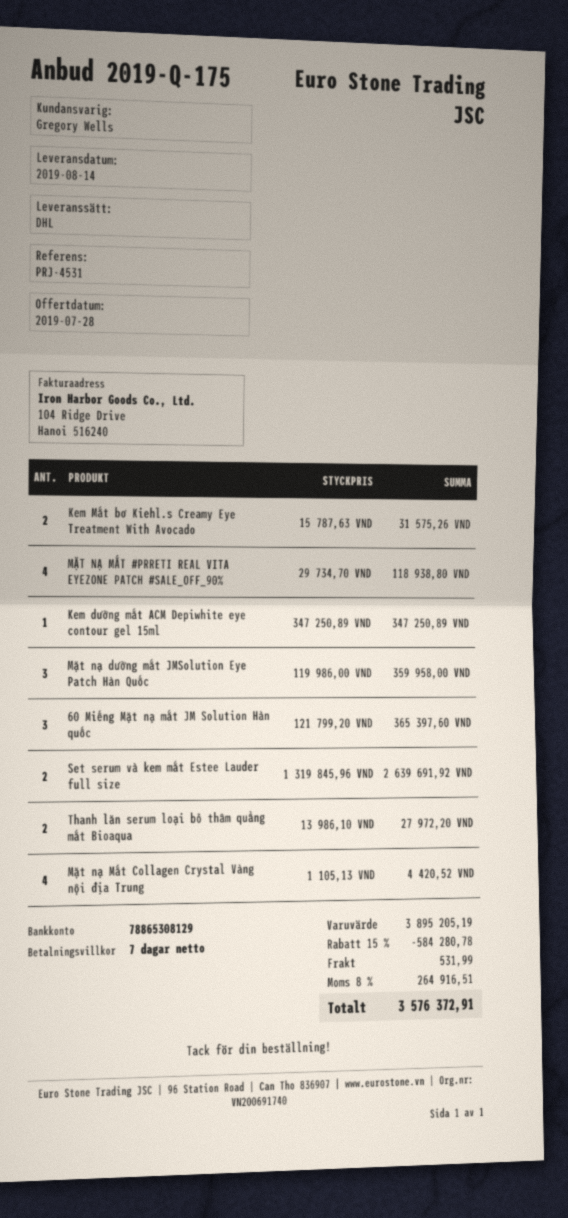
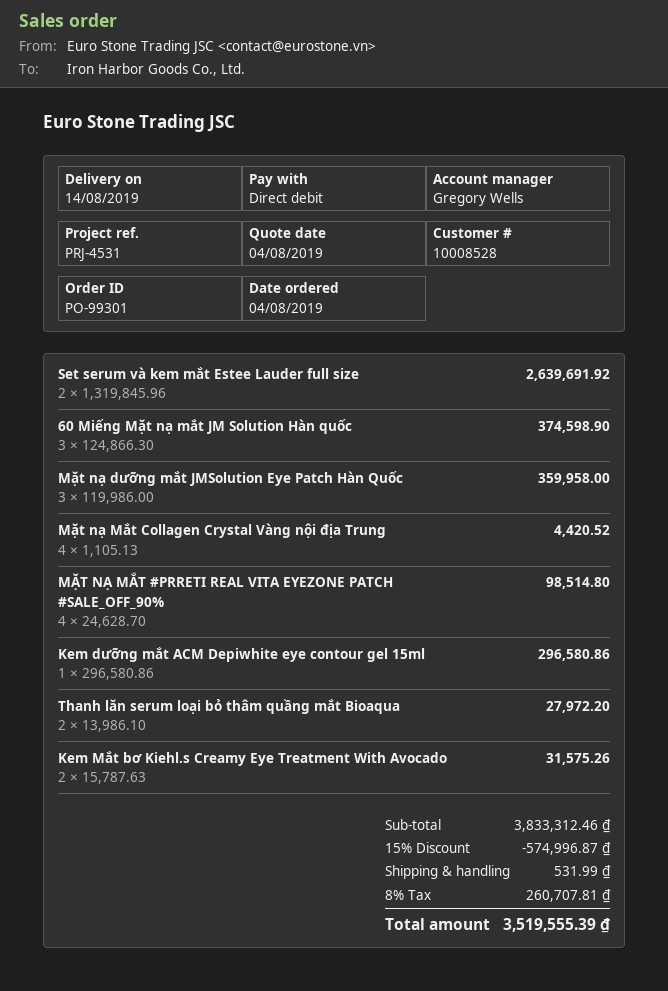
quote date: 2019-07-28 -> 2019-08-04
MẶT NẠ MẮT #PRRETI REAL VITA EYEZONE PATCH #SALE_OFF_90%: 4 x 29734.70 = 118938.80 -> 4 x 24628.70 = 98514.80
Kem dưỡng mắt ACM Depiwhite eye contour gel 15ml: 1 x 347250.89 = 347250.89 -> 1 x 296580.86 = 296580.86
60 Miếng Mặt nạ mắt JM Solution Hàn quốc: 3 x 121799.20 = 365397.60 -> 3 x 124866.30 = 374598.90
subtotal: 3895205.19 -> 3833312.46
discount: 15% = 584280.78 -> 15% = 574996.87
tax: 8% = 264916.51 -> 8% = 260707.81
total: 3576372.91 -> 3519555.39

